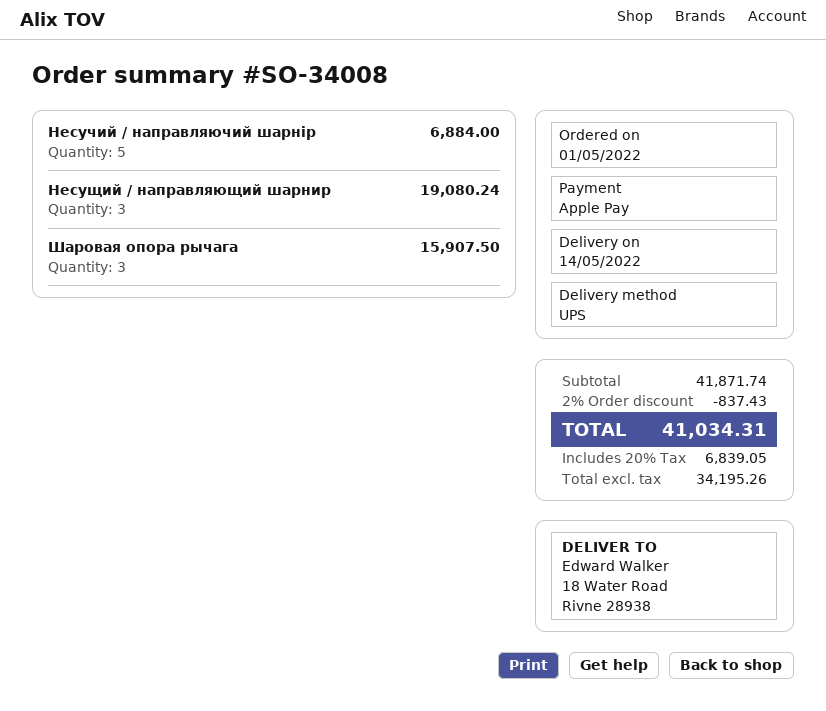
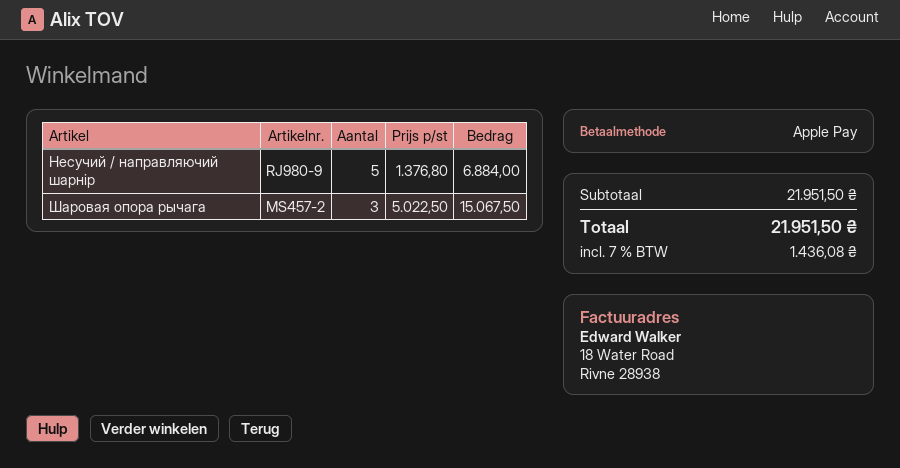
Несущий / направляющий шарнир: 3 for 19080.24 -> none
Шаровая опора рычага: 3 for 15907.50 -> 3 for 15067.50
subtotal: 41871.74 -> 21951.50
discount: 2% = 837.43 -> none
tax: 20% = 6839.05 -> 7% = 1436.08
total: 41034.31 -> 21951.50

